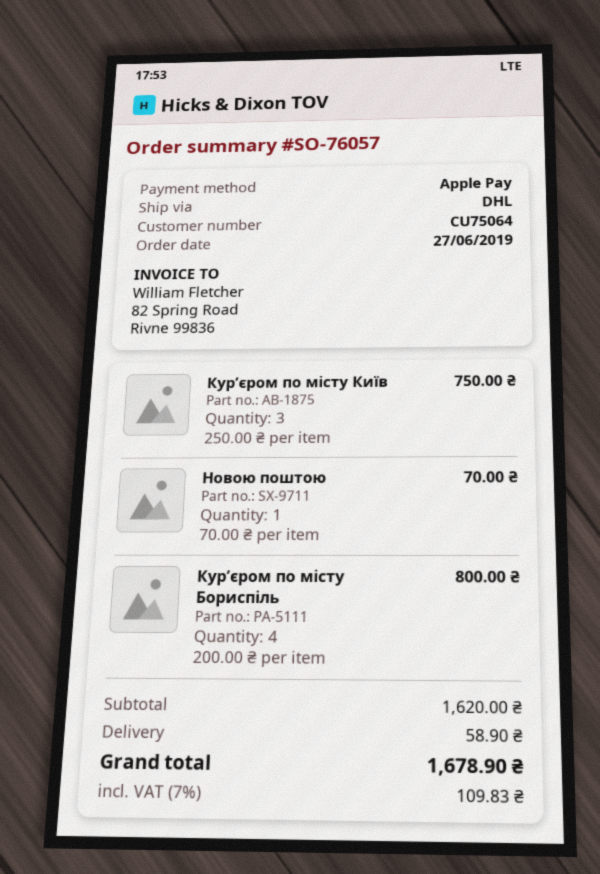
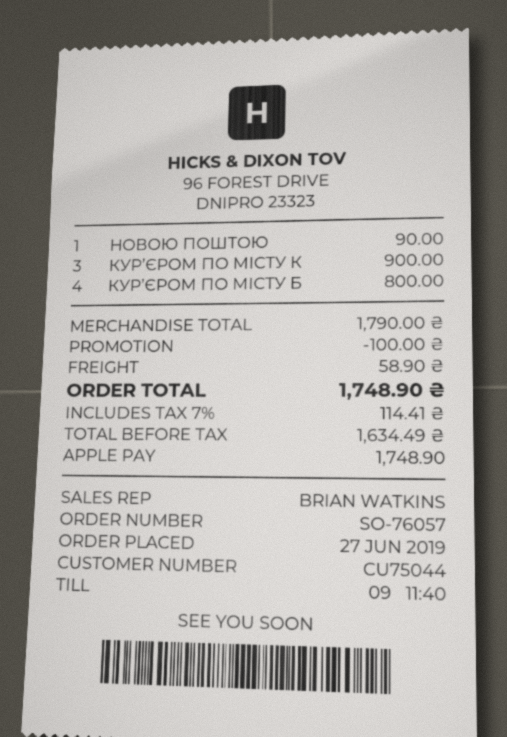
customer number: CU75064 -> CU75044
Курʼєром по місту Київ: 3 for 750.00 -> 3 for 900.00
Новою поштою: 1 for 70.00 -> 1 for 90.00
subtotal: 1620.00 -> 1790.00
discount: none -> 100.00
tax: 7% = 109.83 -> 7% = 114.41
total: 1678.90 -> 1748.90

